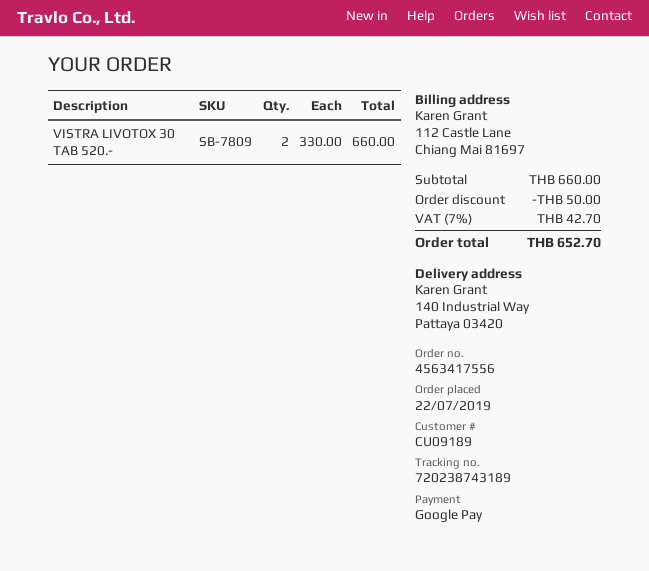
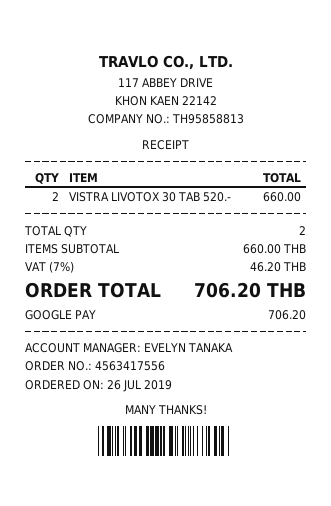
order date: 2019-07-22 -> 2019-07-26
discount: 50.00 -> none
tax: 7% = 42.70 -> 7% = 46.20
total: 652.70 -> 706.20

